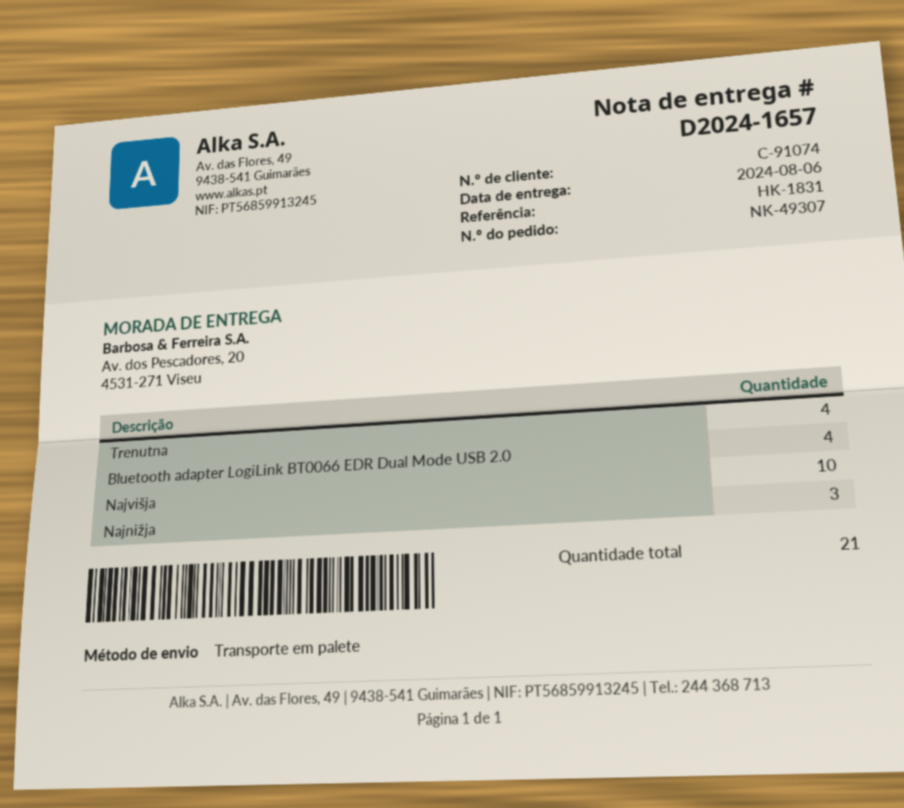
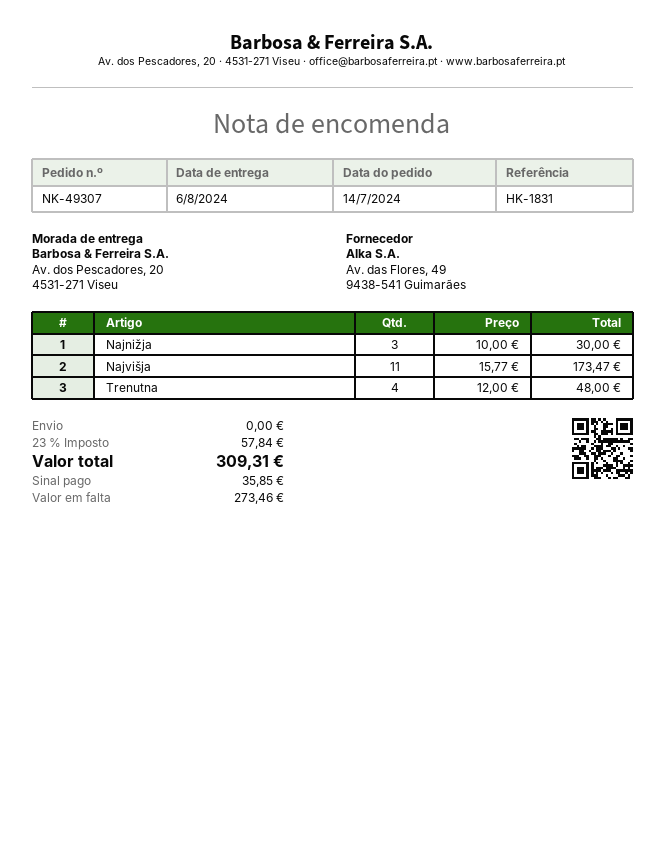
Bluetooth adapter LogiLink BT0066 EDR Dual Mode USB 2.0: 4 -> none
Najvišja: 10 -> 11

